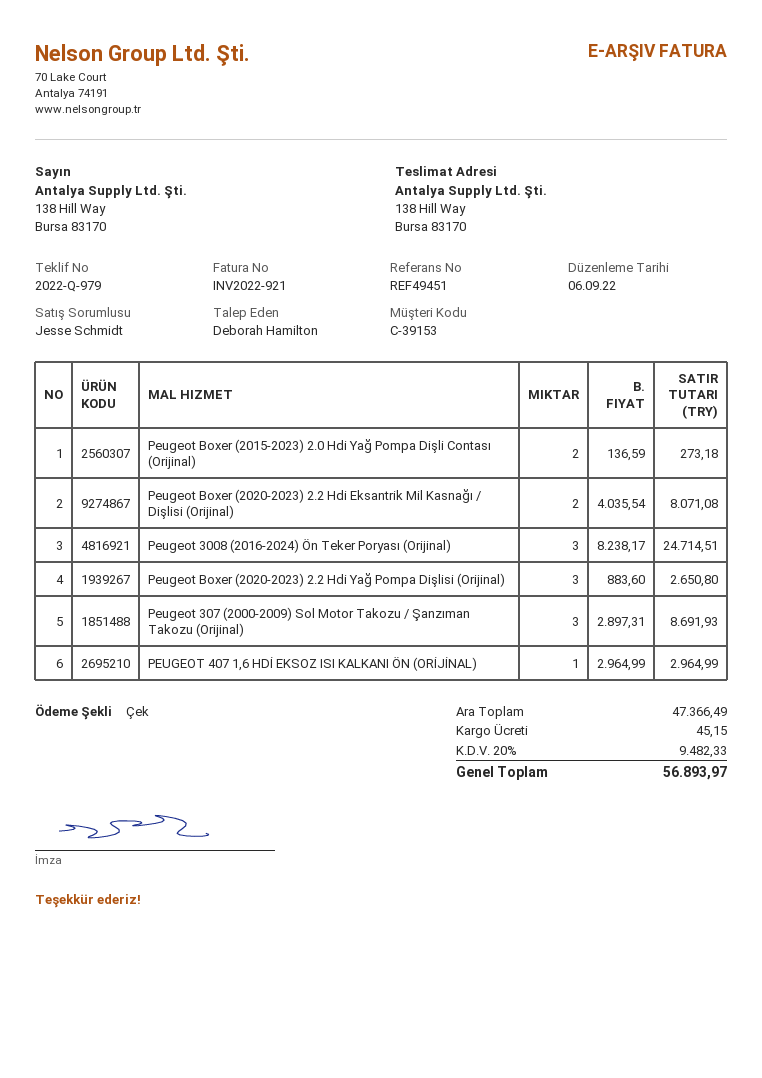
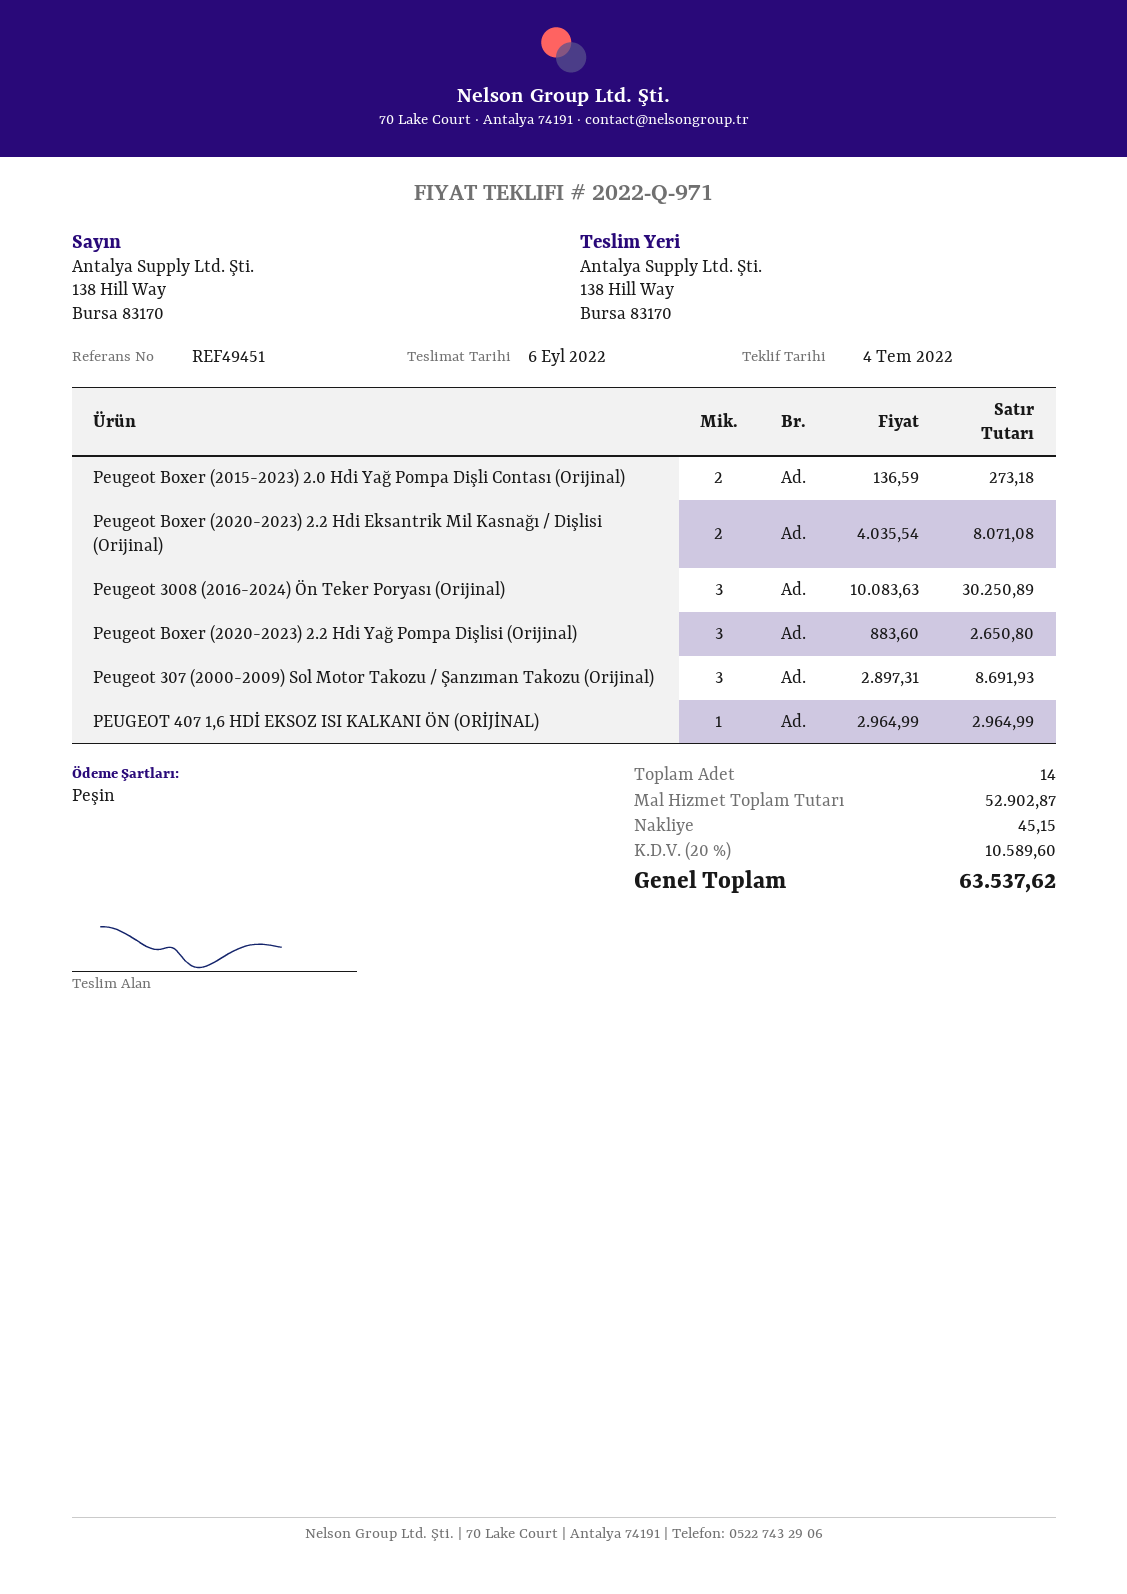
quote number: 2022-Q-979 -> 2022-Q-971
Peugeot 3008 (2016-2024) Ön Teker Poryası (Orijinal): 3 x 8238.17 = 24714.51 -> 3 x 10083.63 = 30250.89
subtotal: 47366.49 -> 52902.87
tax: 20% = 9482.33 -> 20% = 10589.60
total: 56893.97 -> 63537.62

